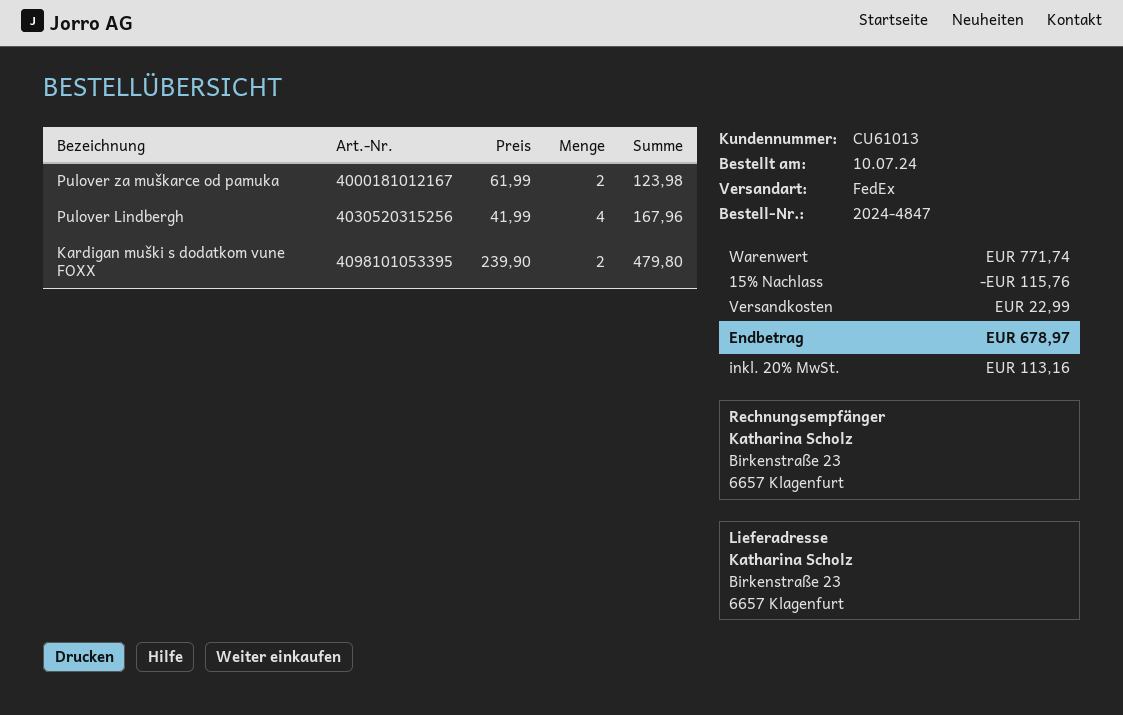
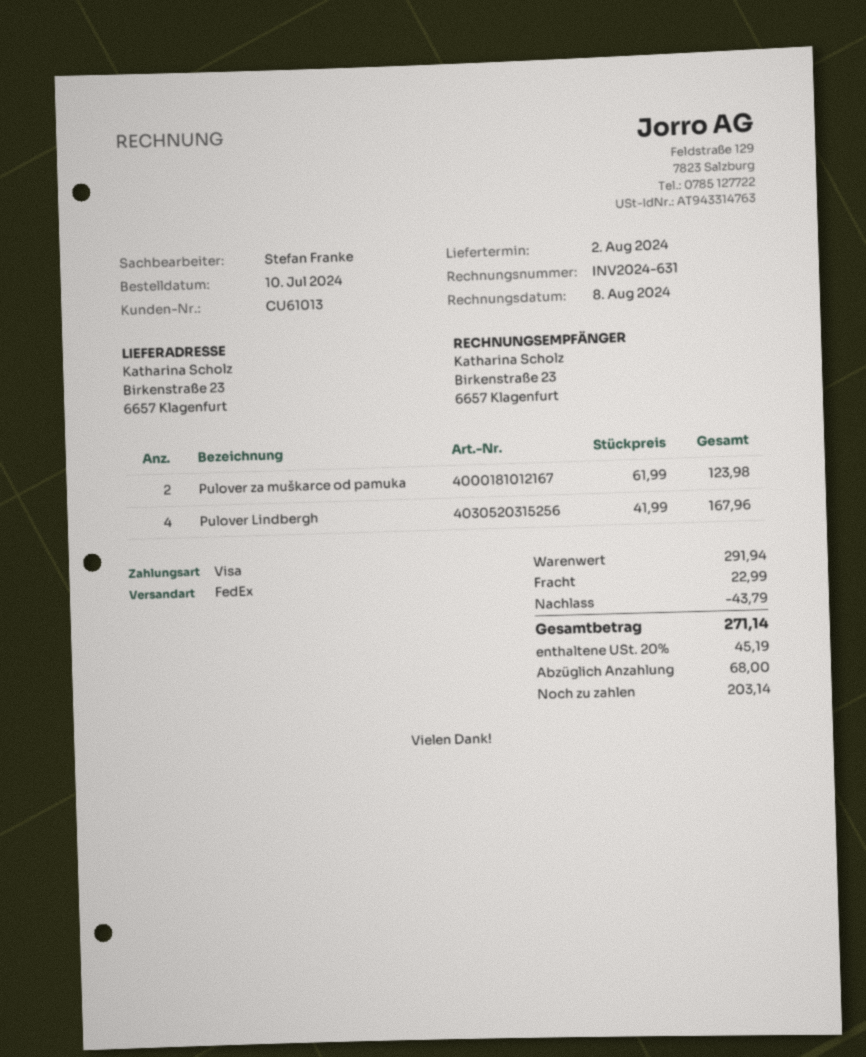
Kardigan muški s dodatkom vune FOXX: 2 x 239.90 = 479.80 -> none
subtotal: 771.74 -> 291.94
discount: 115.76 -> 43.79
tax: 20% = 113.16 -> 20% = 45.19
total: 678.97 -> 271.14

